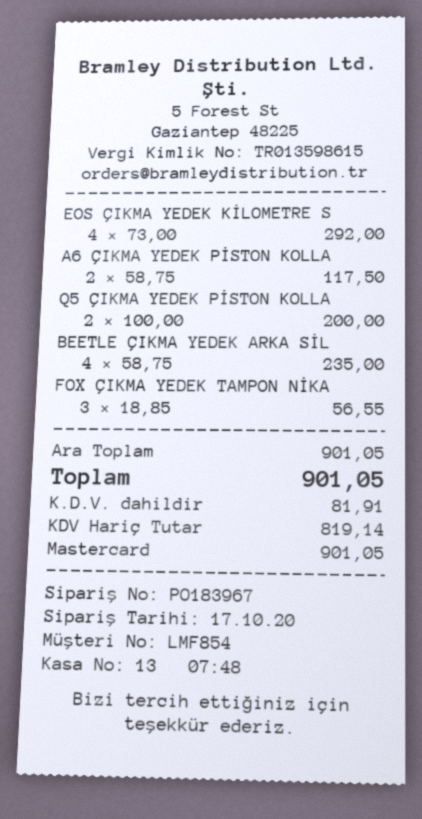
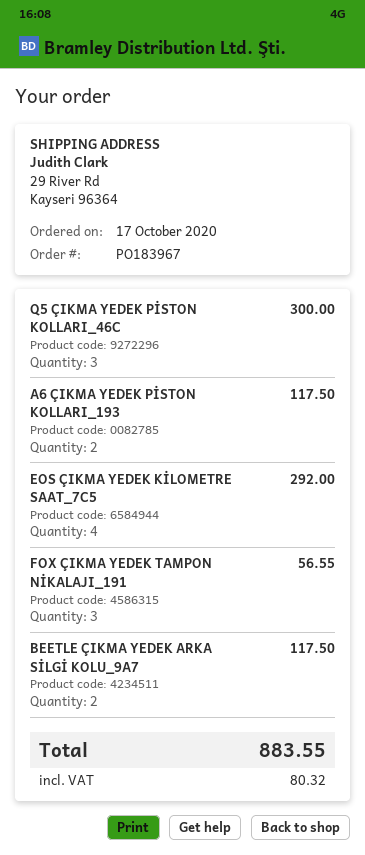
Q5 ÇIKMA YEDEK PİSTON KOLLA: 2 for 200.00 -> 3 for 300.00
BEETLE ÇIKMA YEDEK ARKA SİL: 4 for 235.00 -> 2 for 117.50
tax: 81.91 -> 80.32
total: 901.05 -> 883.55

